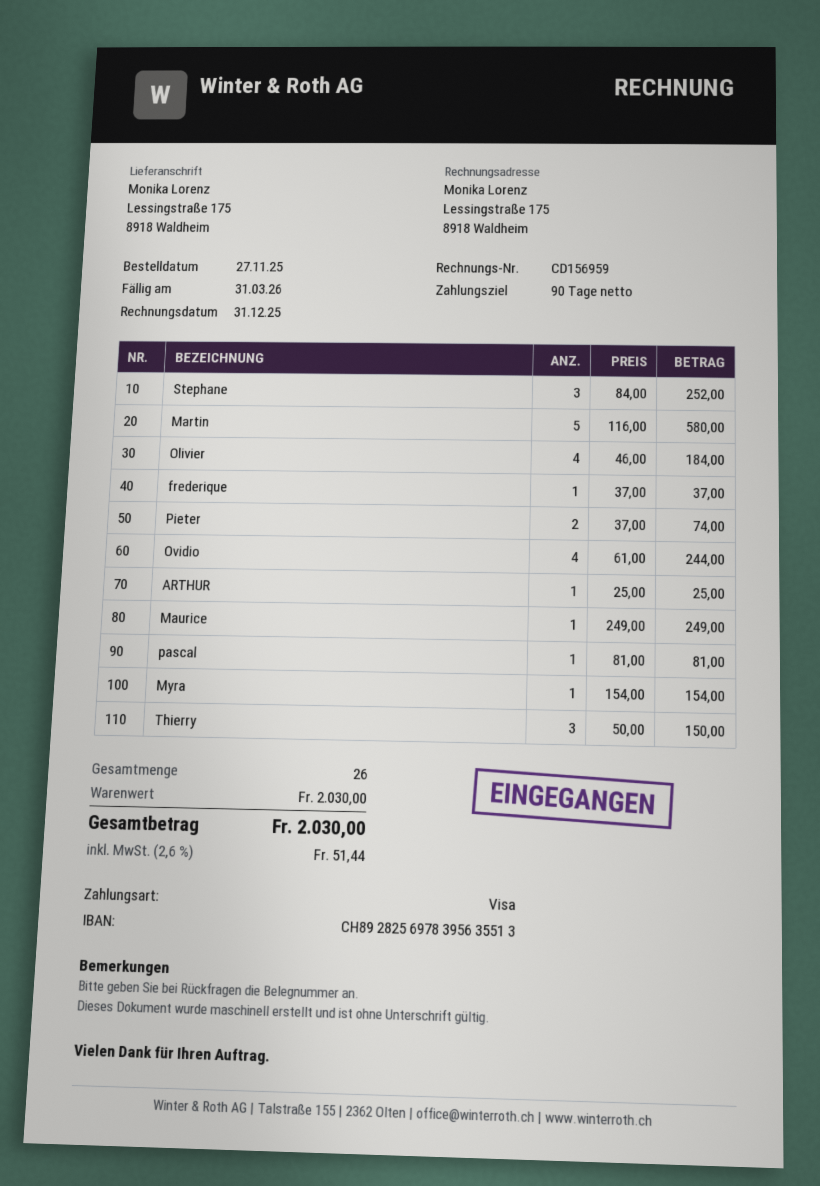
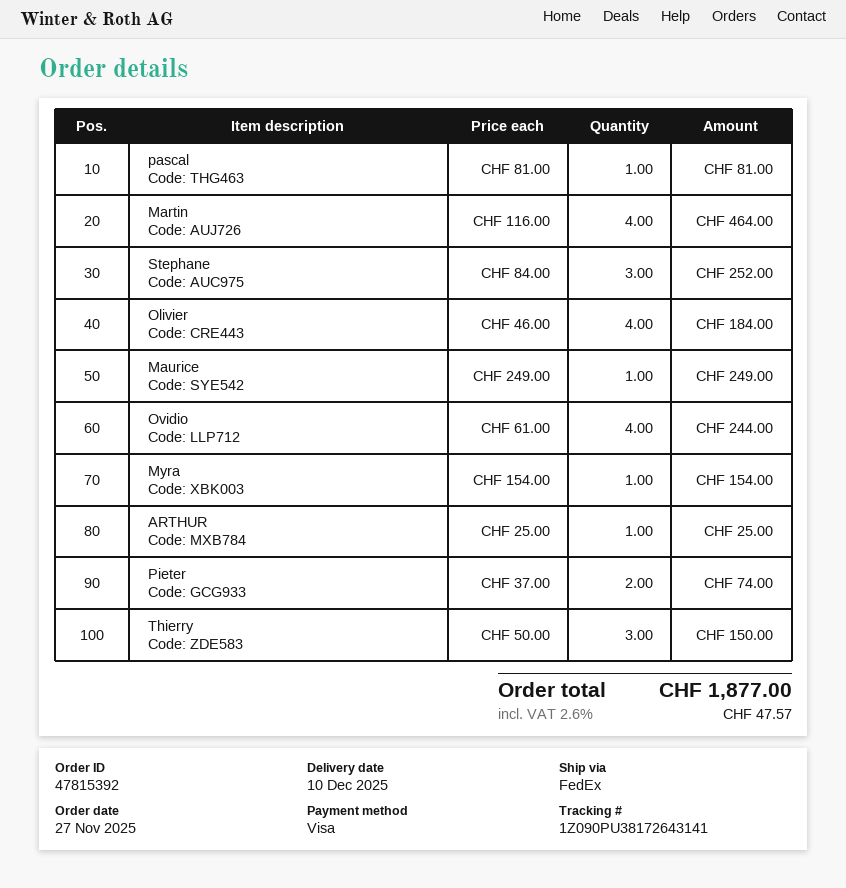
Martin: 5 x 116.00 = 580.00 -> 4 x 116.00 = 464.00
frederique: 1 x 37.00 = 37.00 -> none
tax: 2.6% = 51.44 -> 2.6% = 47.57
total: 2030.00 -> 1877.00

